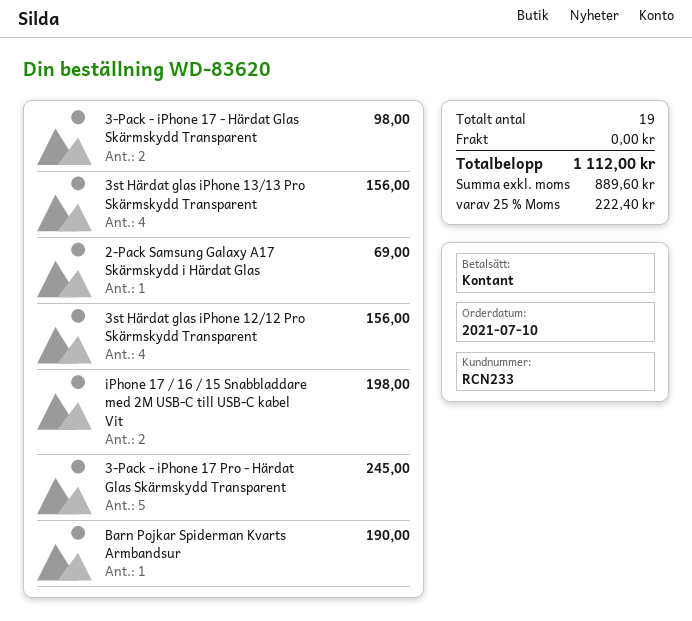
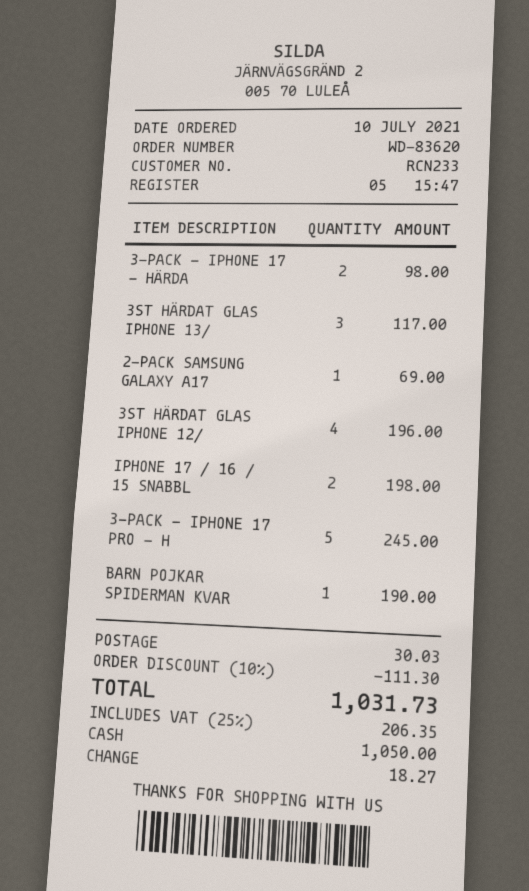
3st Härdat glas iPhone 13/13 Pro Skärmskydd Transparent: 4 for 156.00 -> 3 for 117.00
3st Härdat glas iPhone 12/12 Pro Skärmskydd Transparent: 4 for 156.00 -> 4 for 196.00
discount: none -> 10% = 111.30
shipping: 0.00 -> 30.03
tax: 25% = 222.40 -> 25% = 206.35
total: 1112.00 -> 1031.73

